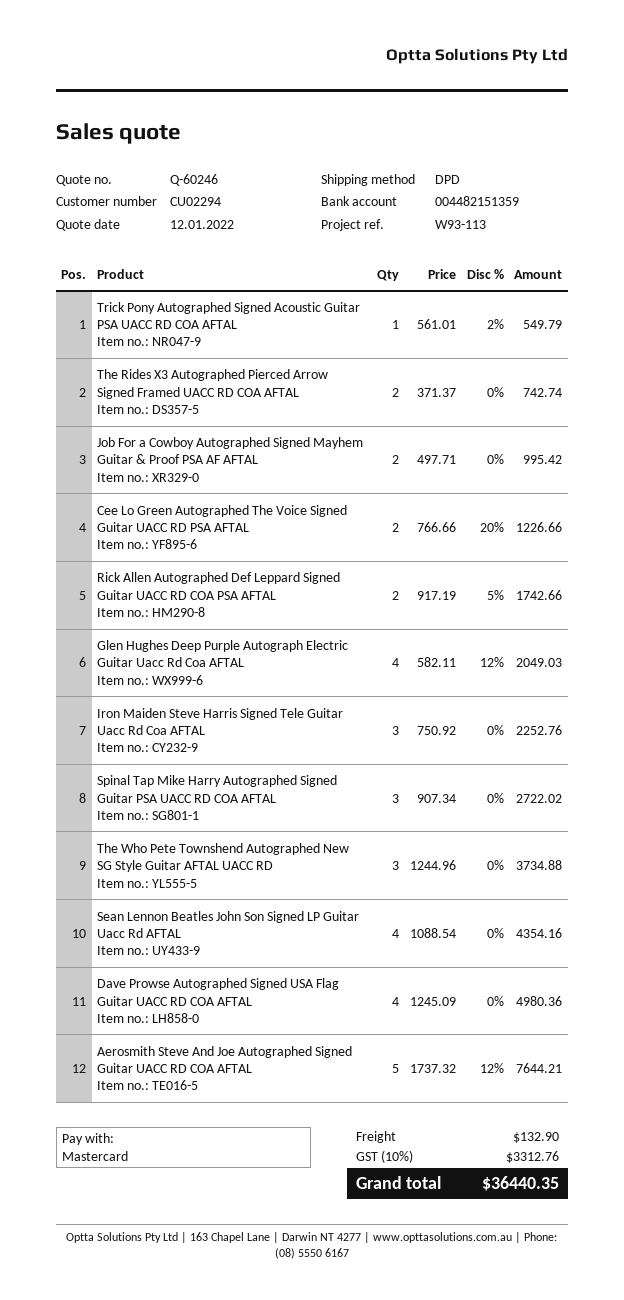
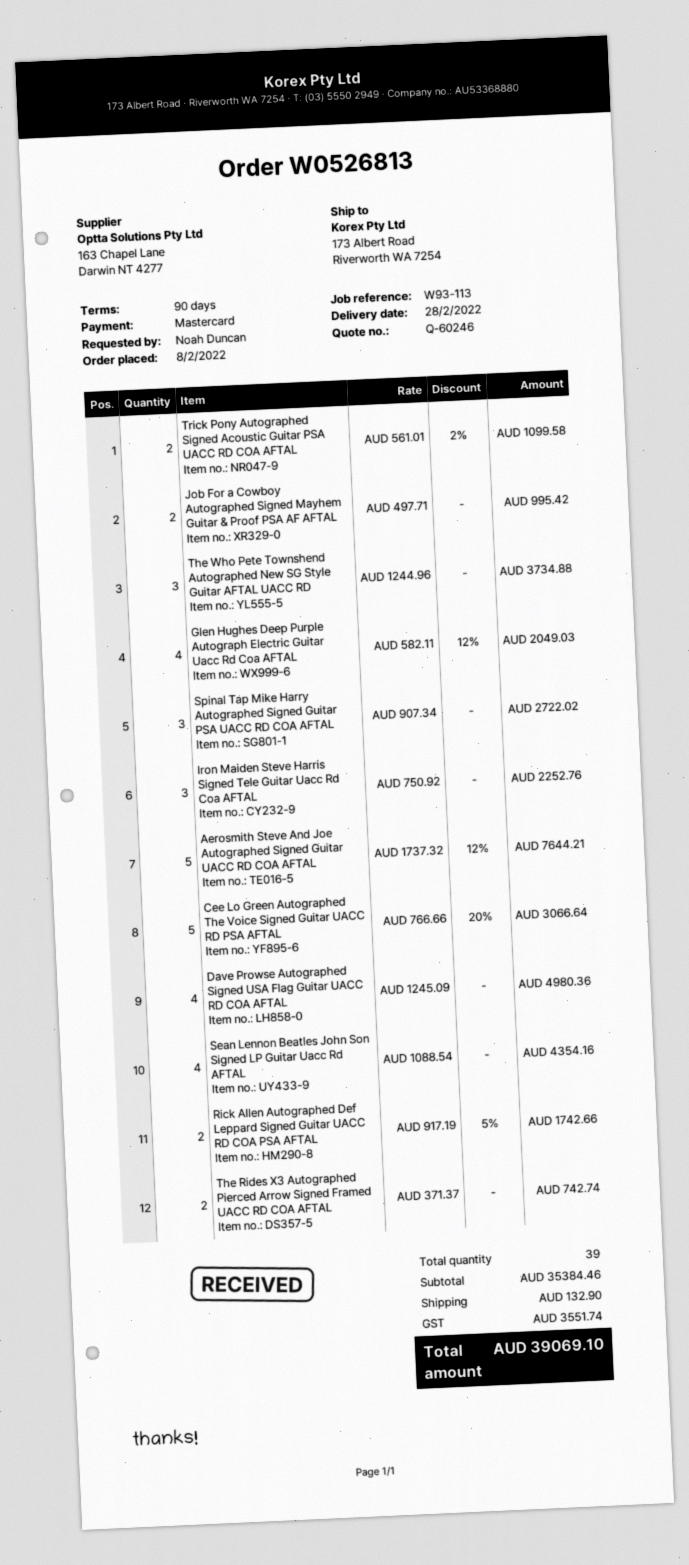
Trick Pony Autographed Signed Acoustic Guitar PSA UACC RD COA AFTAL: 1 x 561.01 - 2% = 549.79 -> 2 x 561.01 - 2% = 1099.58
Cee Lo Green Autographed The Voice Signed Guitar UACC RD PSA AFTAL: 2 x 766.66 - 20% = 1226.66 -> 5 x 766.66 - 20% = 3066.64
tax: 3312.76 -> 3551.74
total: 36440.35 -> 39069.10

